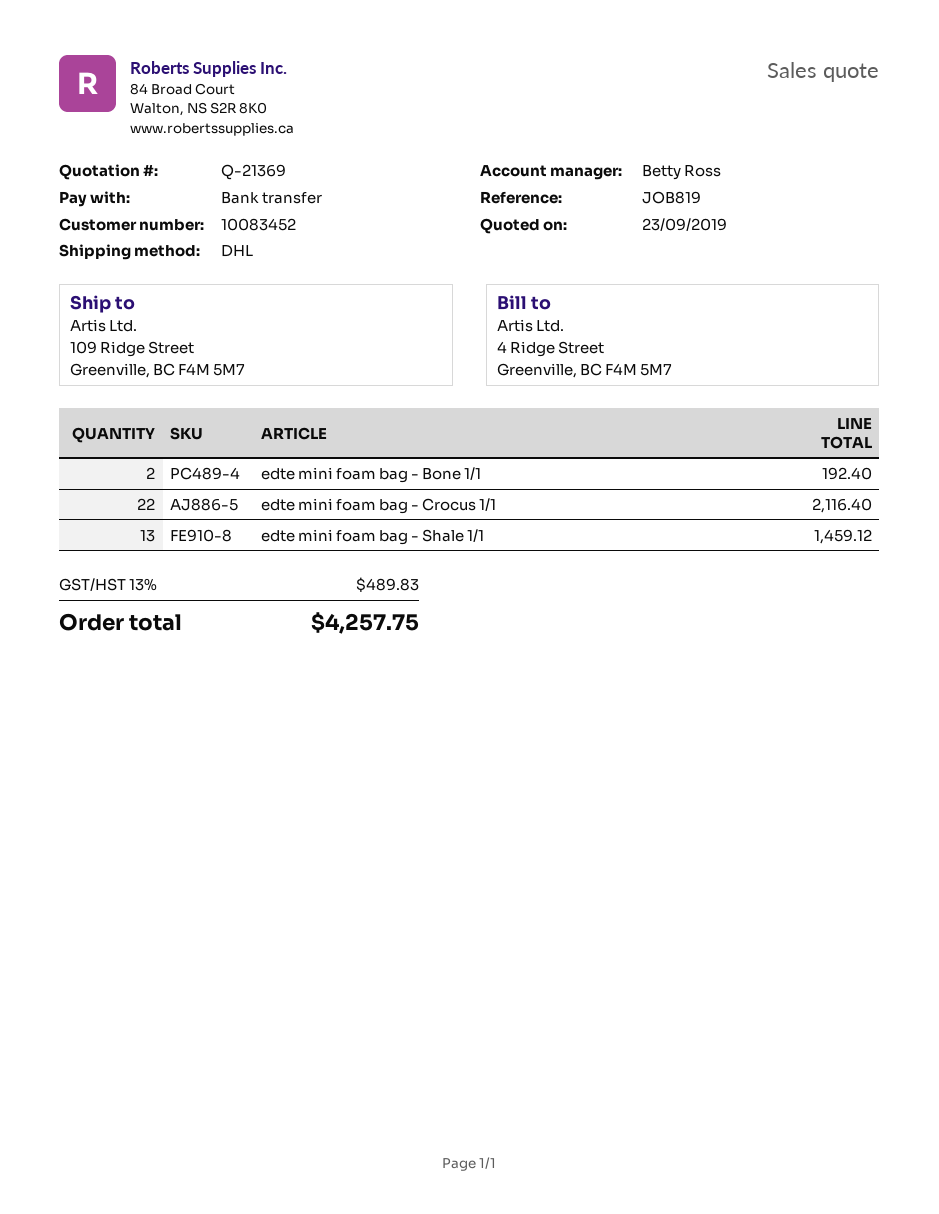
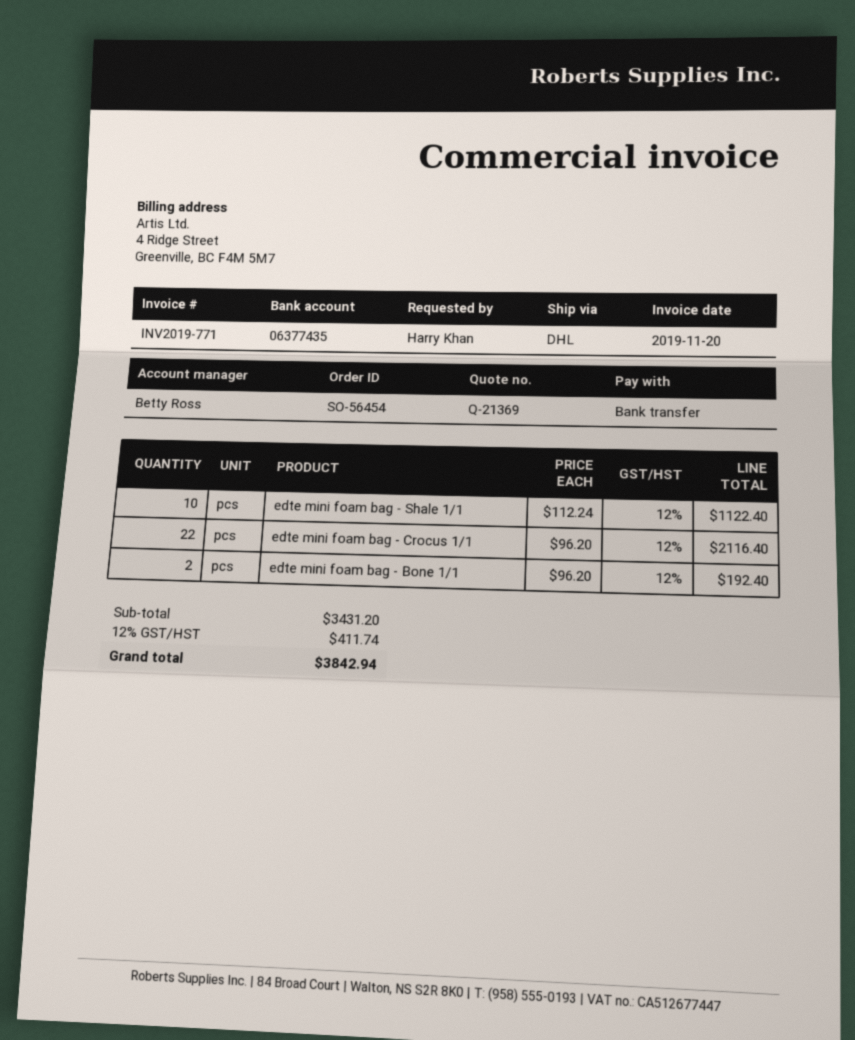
edte mini foam bag - Shale 1/1: 13 for 1459.12 -> 10 for 1122.40
tax: 13% = 489.83 -> 12% = 411.74
total: 4257.75 -> 3842.94

